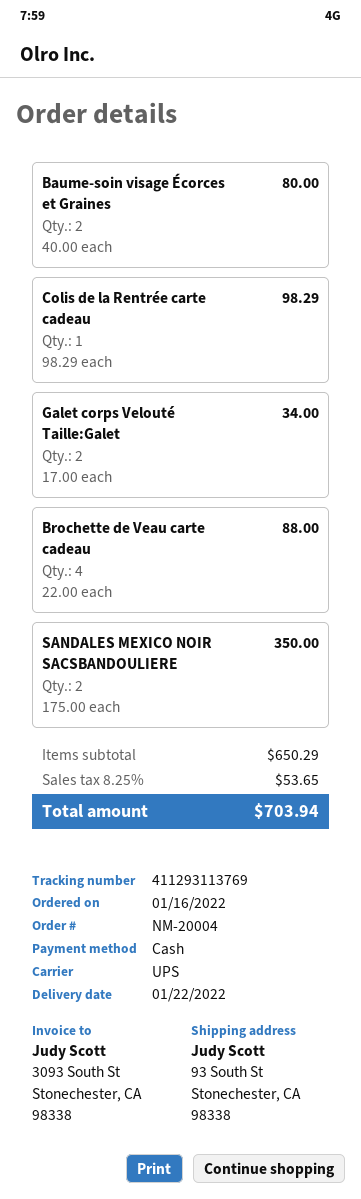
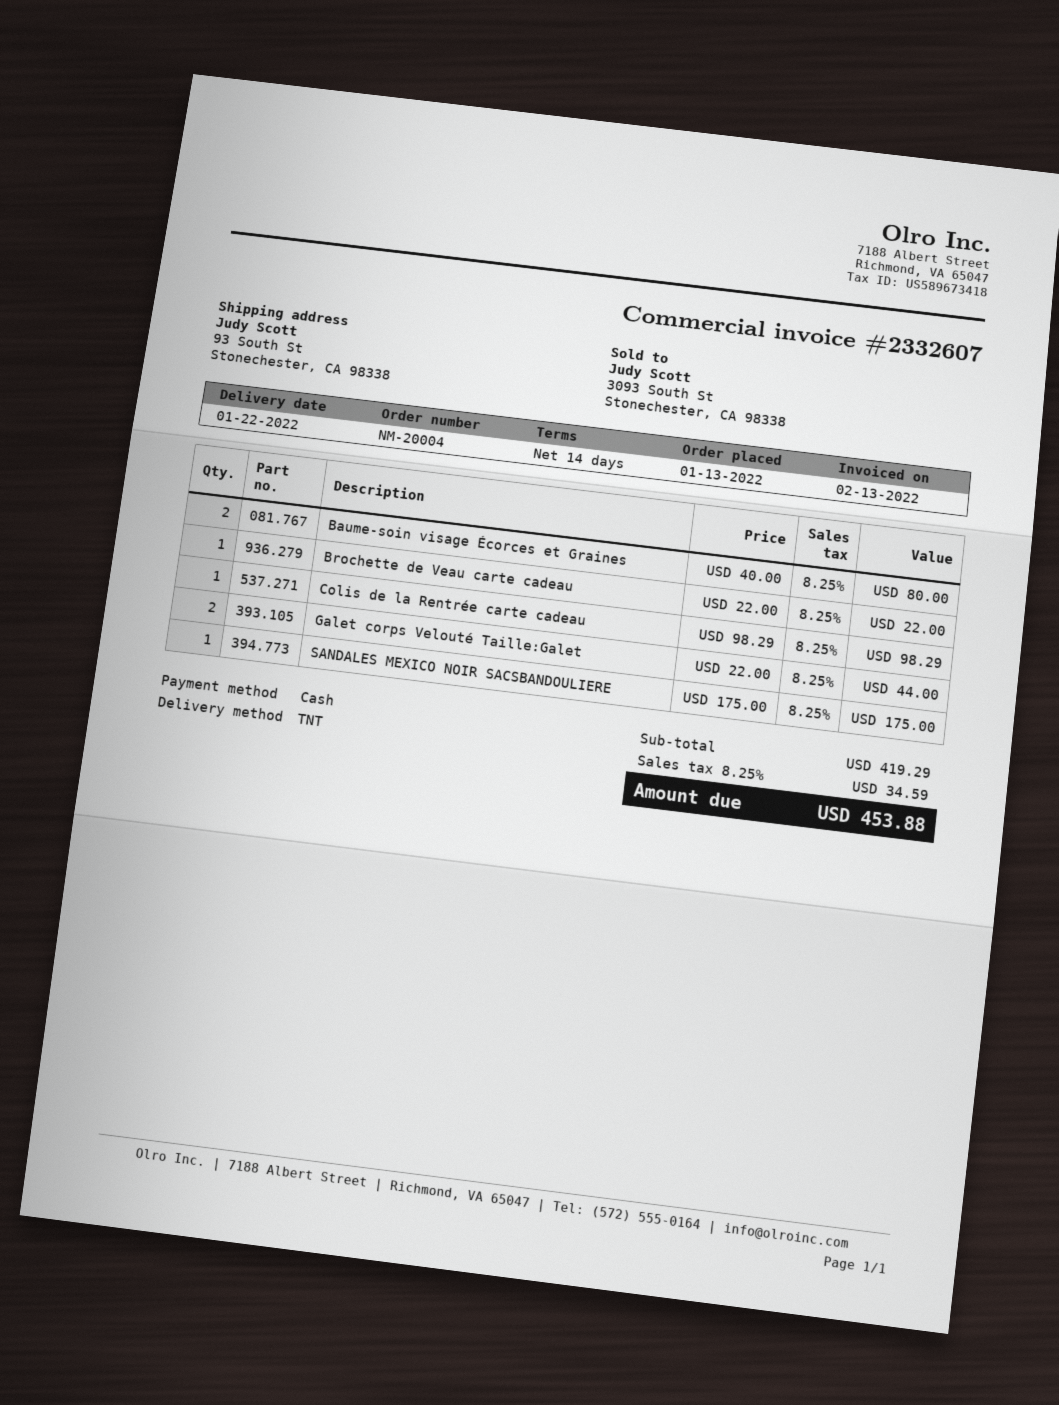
order date: 2022-01-16 -> 2022-01-13
shipping method: UPS -> TNT
Galet corps Velouté Taille:Galet: 2 x 17.00 = 34.00 -> 2 x 22.00 = 44.00
Brochette de Veau carte cadeau: 4 x 22.00 = 88.00 -> 1 x 22.00 = 22.00
SANDALES MEXICO NOIR SACSBANDOULIERE: 2 x 175.00 = 350.00 -> 1 x 175.00 = 175.00
subtotal: 650.29 -> 419.29
tax: 8.25% = 53.65 -> 8.25% = 34.59
total: 703.94 -> 453.88

